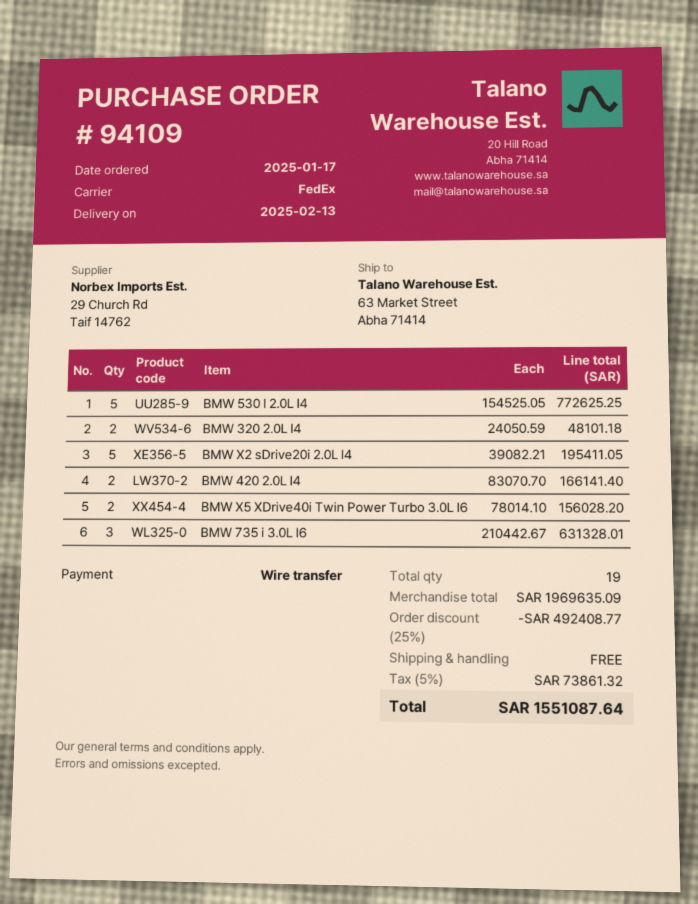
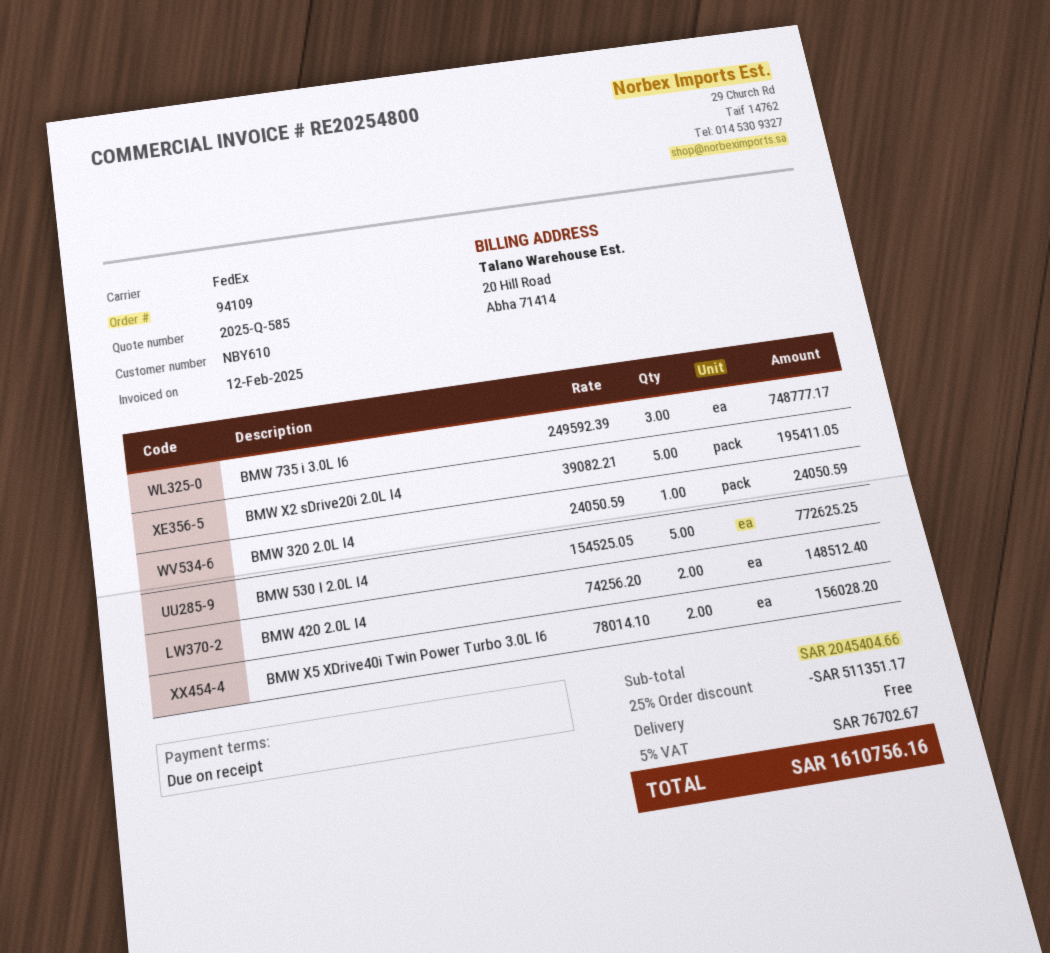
BMW 320 2.0L I4: 2 x 24050.59 = 48101.18 -> 1 x 24050.59 = 24050.59
BMW 420 2.0L I4: 2 x 83070.70 = 166141.40 -> 2 x 74256.20 = 148512.40
BMW 735 i 3.0L I6: 3 x 210442.67 = 631328.01 -> 3 x 249592.39 = 748777.17
subtotal: 1969635.09 -> 2045404.66
discount: 25% = 492408.77 -> 25% = 511351.17
tax: 5% = 73861.32 -> 5% = 76702.67
total: 1551087.64 -> 1610756.16

